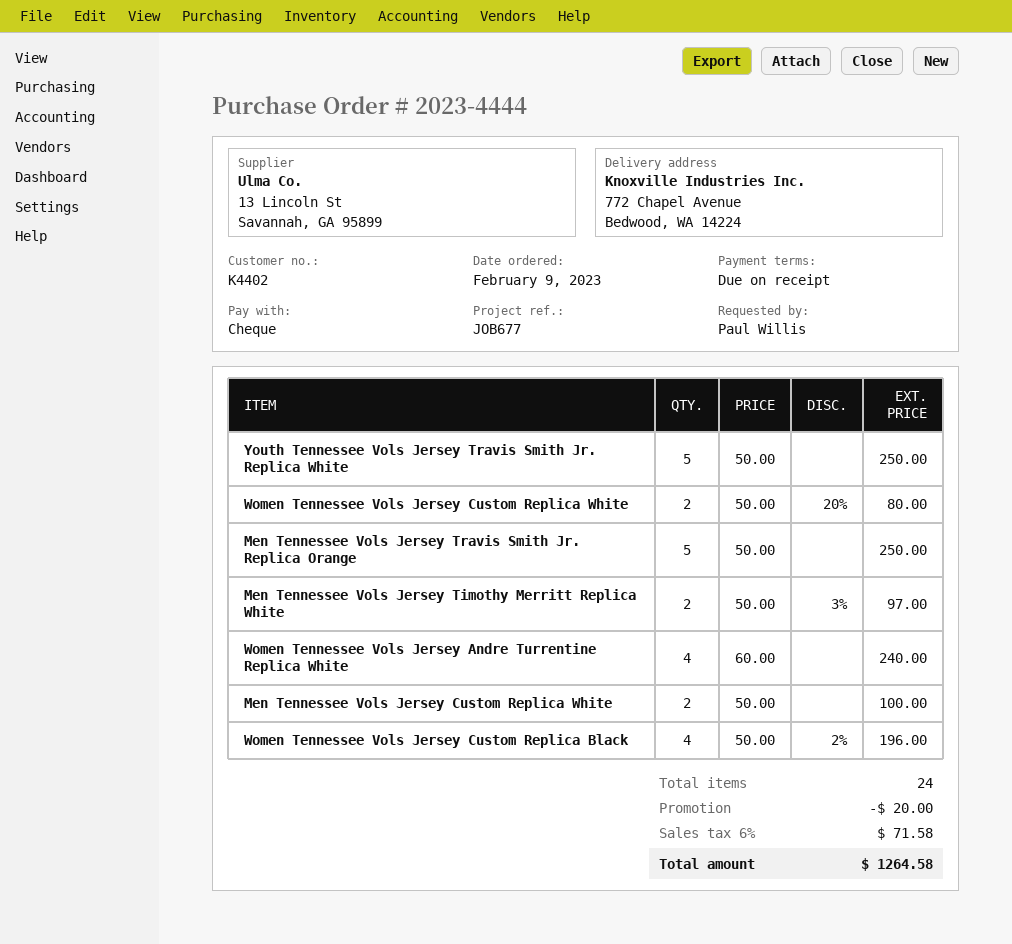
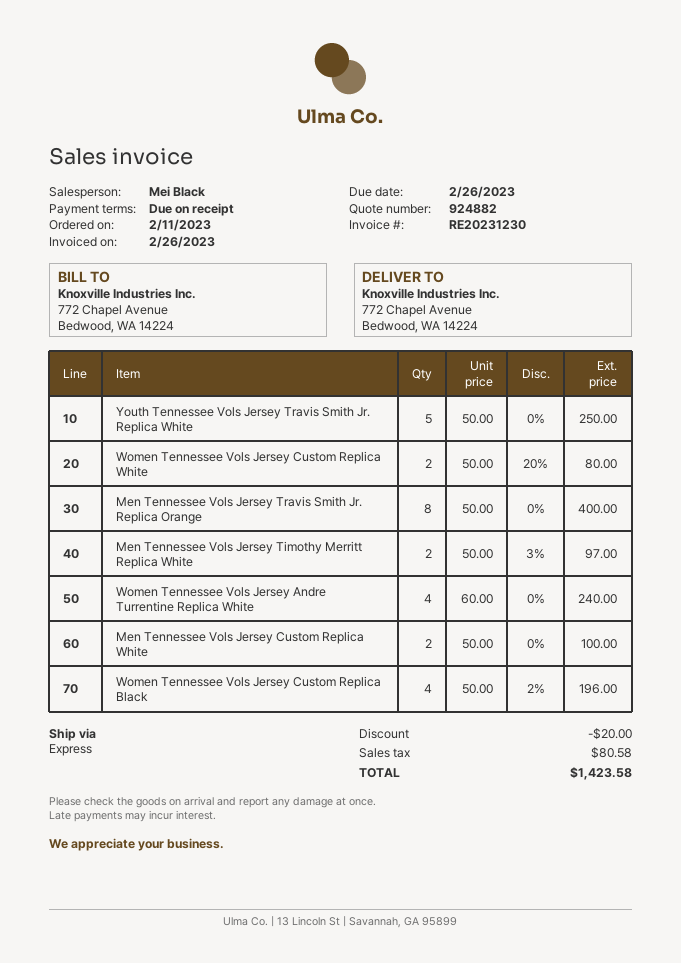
order date: 2023-02-09 -> 2023-02-11
Men Tennessee Vols Jersey Travis Smith Jr. Replica Orange: 5 x 50.00 = 250.00 -> 8 x 50.00 = 400.00
tax: 71.58 -> 80.58
total: 1264.58 -> 1423.58

